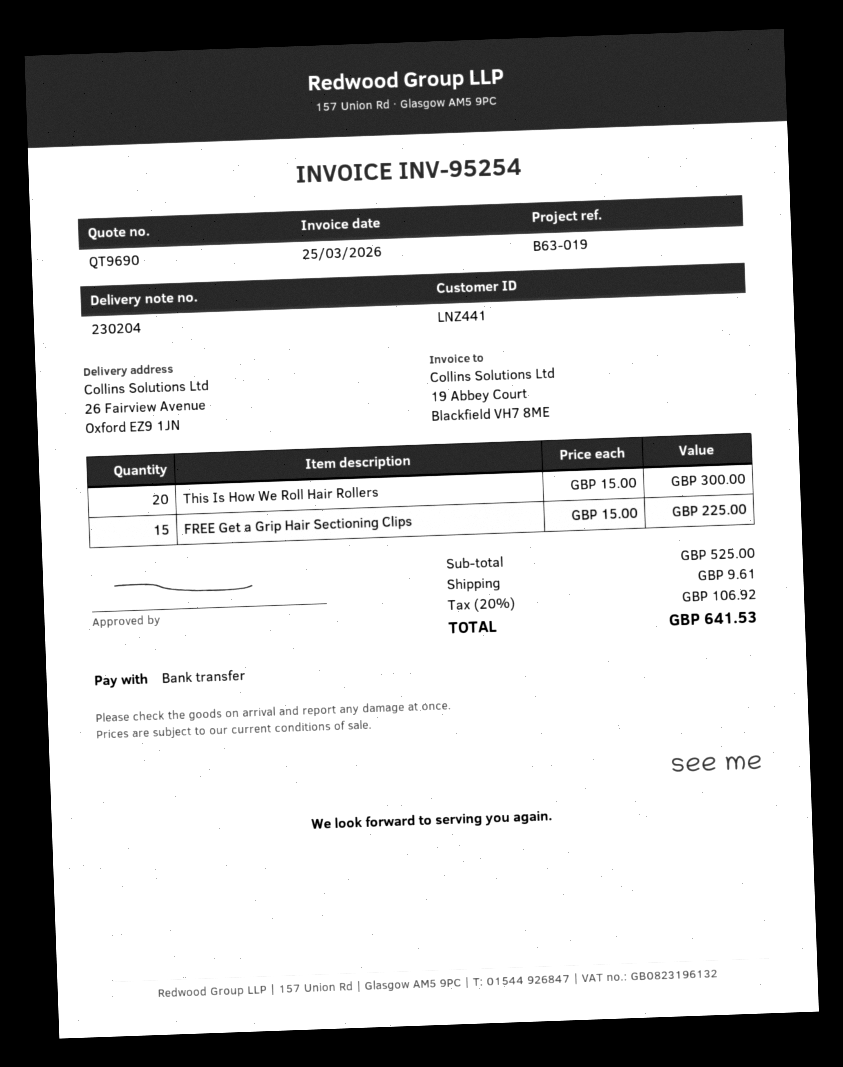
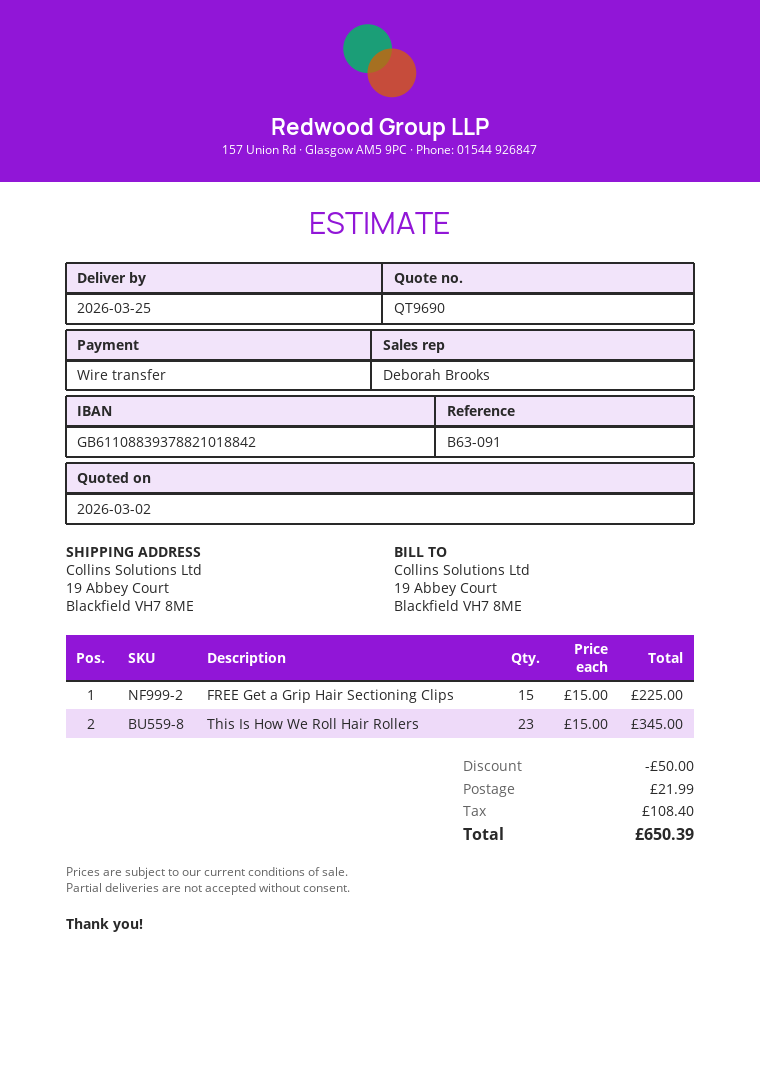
reference: B63-019 -> B63-091
ship to: 26 Fairview Avenue, Oxford EZ9 1JN -> 19 Abbey Court, Blackfield VH7 8ME
This Is How We Roll Hair Rollers: 20 x 15.00 = 300.00 -> 23 x 15.00 = 345.00
discount: none -> 50.00
shipping: 9.61 -> 21.99
tax: 106.92 -> 108.40
total: 641.53 -> 650.39

